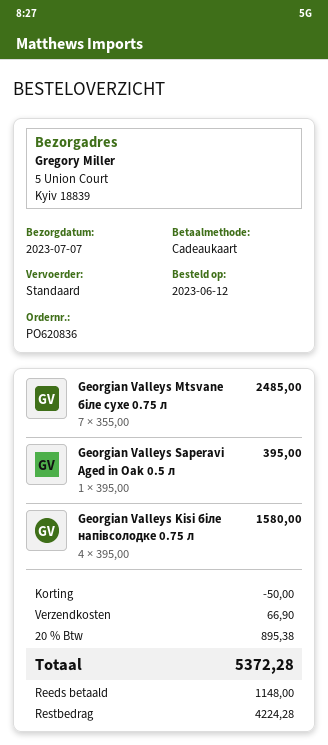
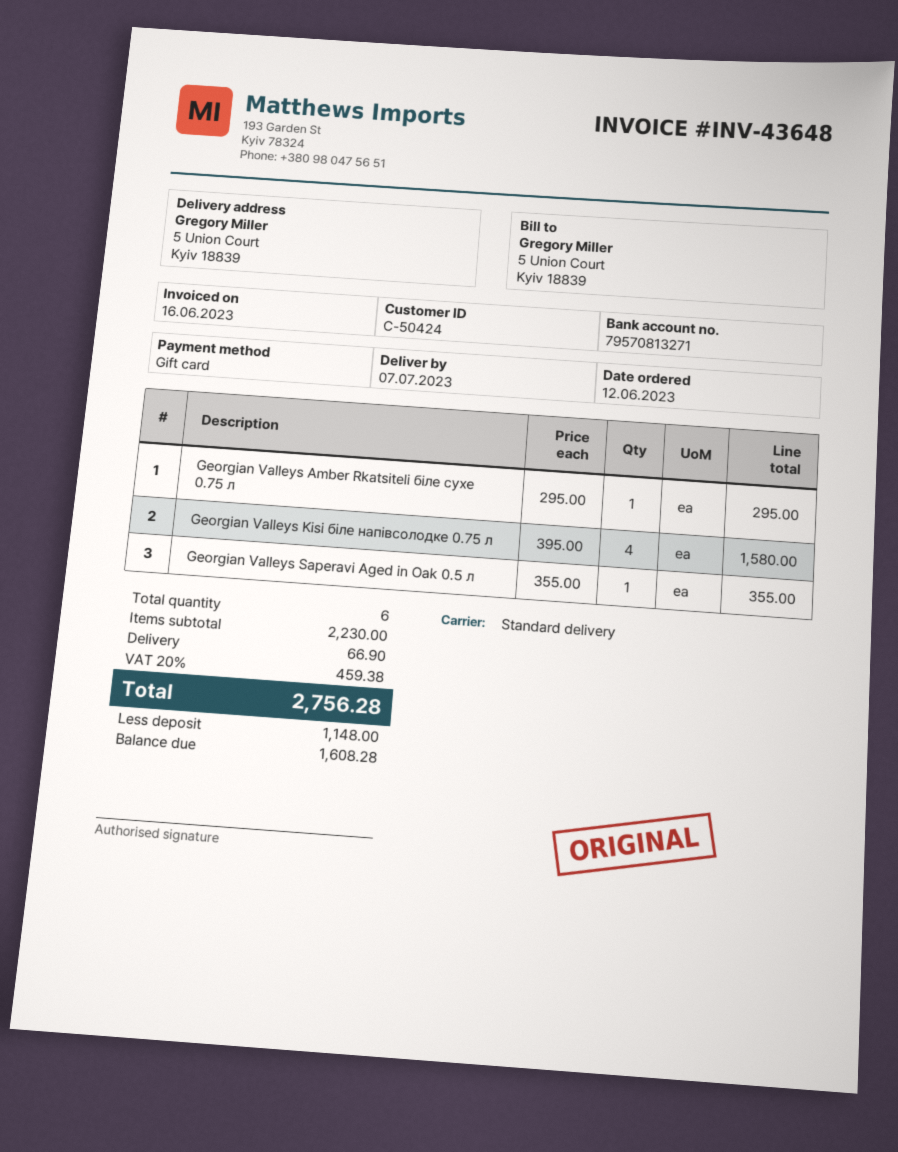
Georgian Valleys Mtsvane біле сухе 0.75 л: 7 x 355.00 = 2485.00 -> none
Georgian Valleys Saperavi Aged in Oak 0.5 л: 1 x 395.00 = 395.00 -> 1 x 355.00 = 355.00
Georgian Valleys Amber Rkatsiteli біле сухе 0.75 л: none -> 1 x 295.00 = 295.00
discount: 50.00 -> none
tax: 20% = 895.38 -> 20% = 459.38
total: 5372.28 -> 2756.28
balance: 4224.28 -> 1608.28

